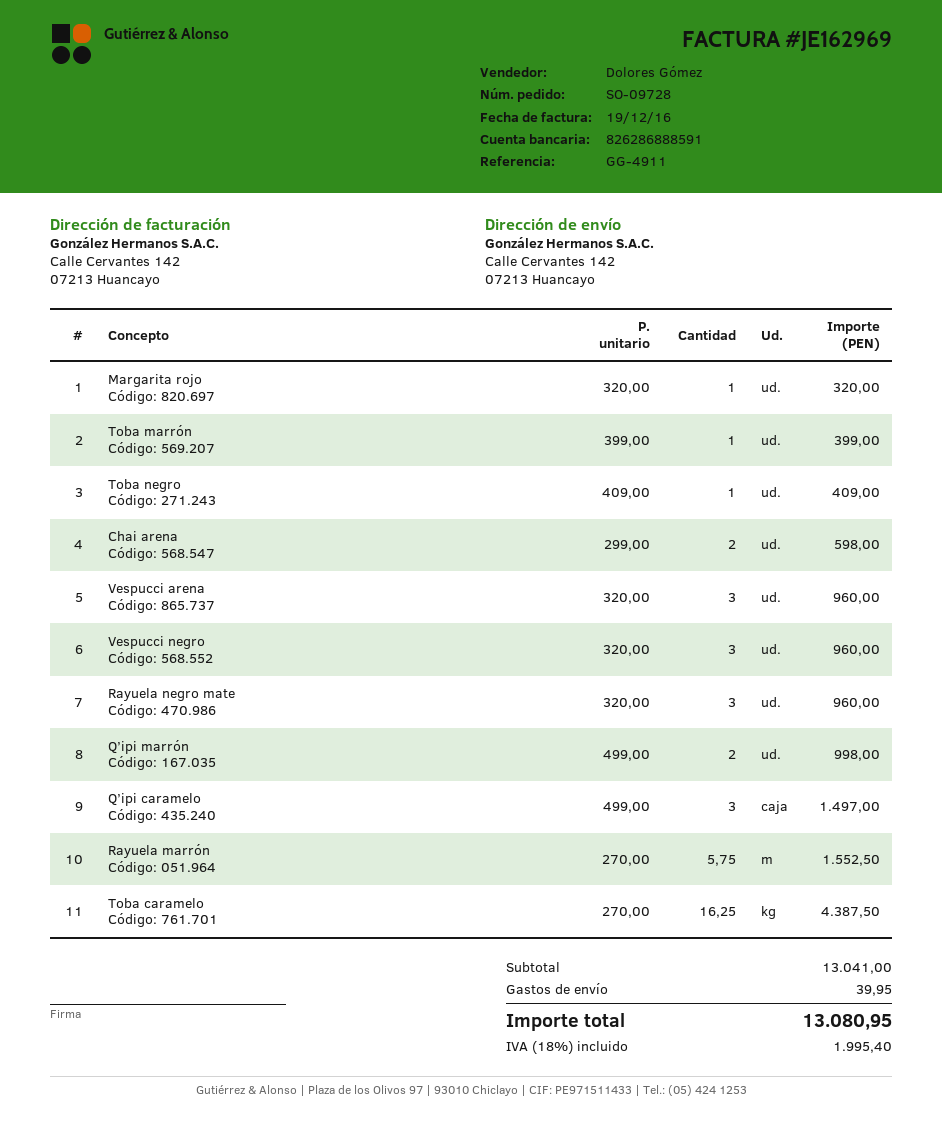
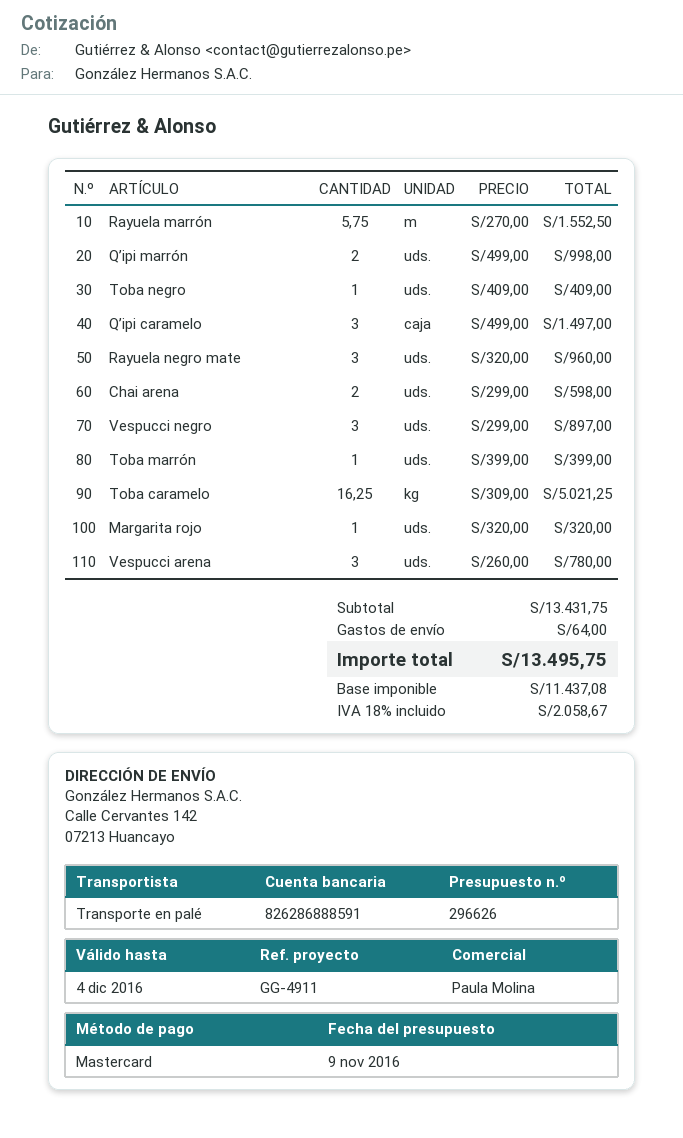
sales rep: Dolores Gómez -> Paula Molina
Vespucci arena: 3 x 320.00 = 960.00 -> 3 x 260.00 = 780.00
Vespucci negro: 3 x 320.00 = 960.00 -> 3 x 299.00 = 897.00
Toba caramelo: 16.25 x 270.00 = 4387.50 -> 16.25 x 309.00 = 5021.25
subtotal: 13041.00 -> 13431.75
shipping: 39.95 -> 64.00
tax: 18% = 1995.40 -> 18% = 2058.67
total: 13080.95 -> 13495.75

